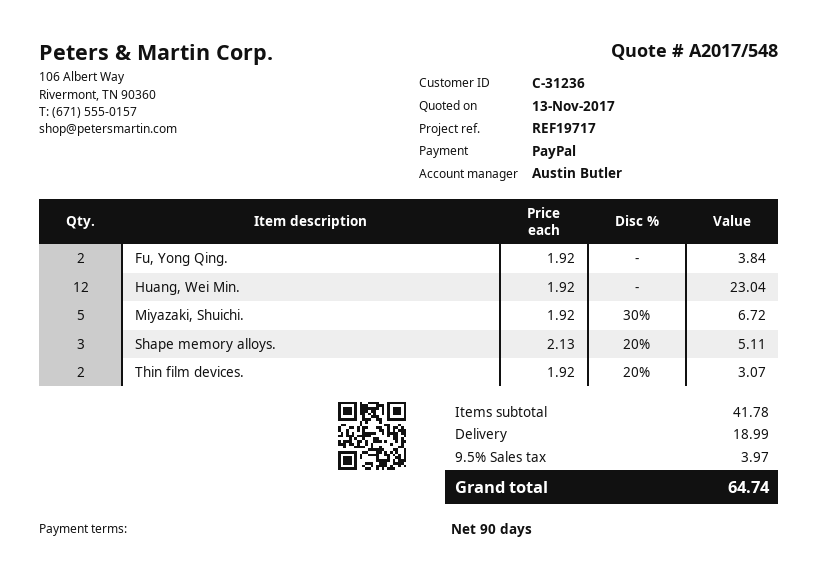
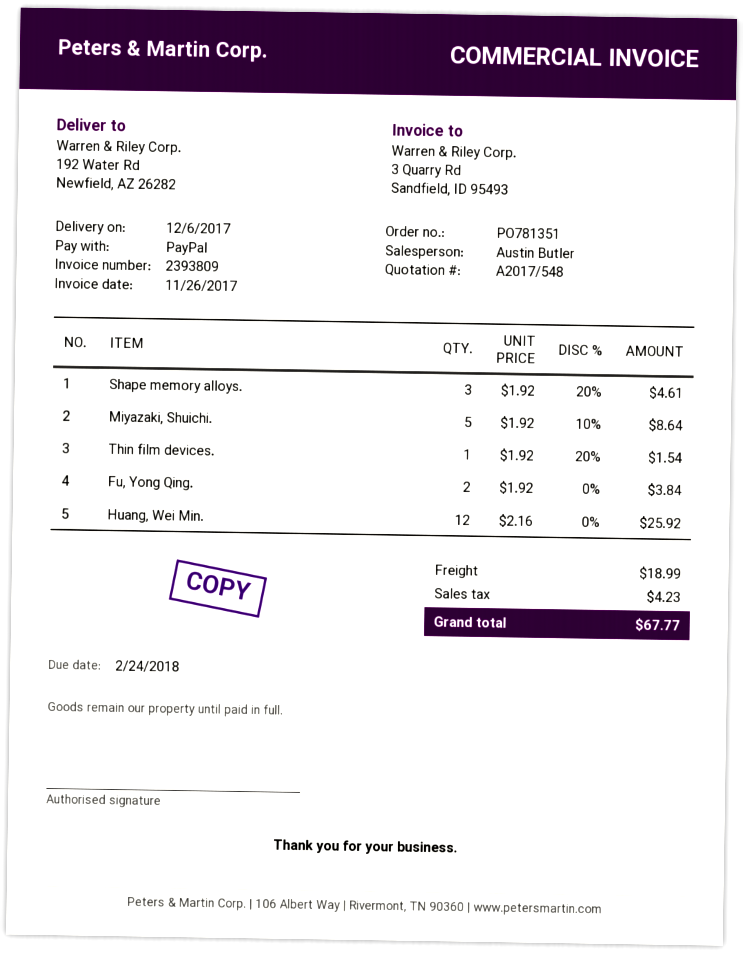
Huang, Wei Min.: 12 x 1.92 = 23.04 -> 12 x 2.16 = 25.92
Miyazaki, Shuichi.: 5 x 1.92 - 30% = 6.72 -> 5 x 1.92 - 10% = 8.64
Shape memory alloys.: 3 x 2.13 - 20% = 5.11 -> 3 x 1.92 - 20% = 4.61
Thin film devices.: 2 x 1.92 - 20% = 3.07 -> 1 x 1.92 - 20% = 1.54
tax: 3.97 -> 4.23
total: 64.74 -> 67.77

